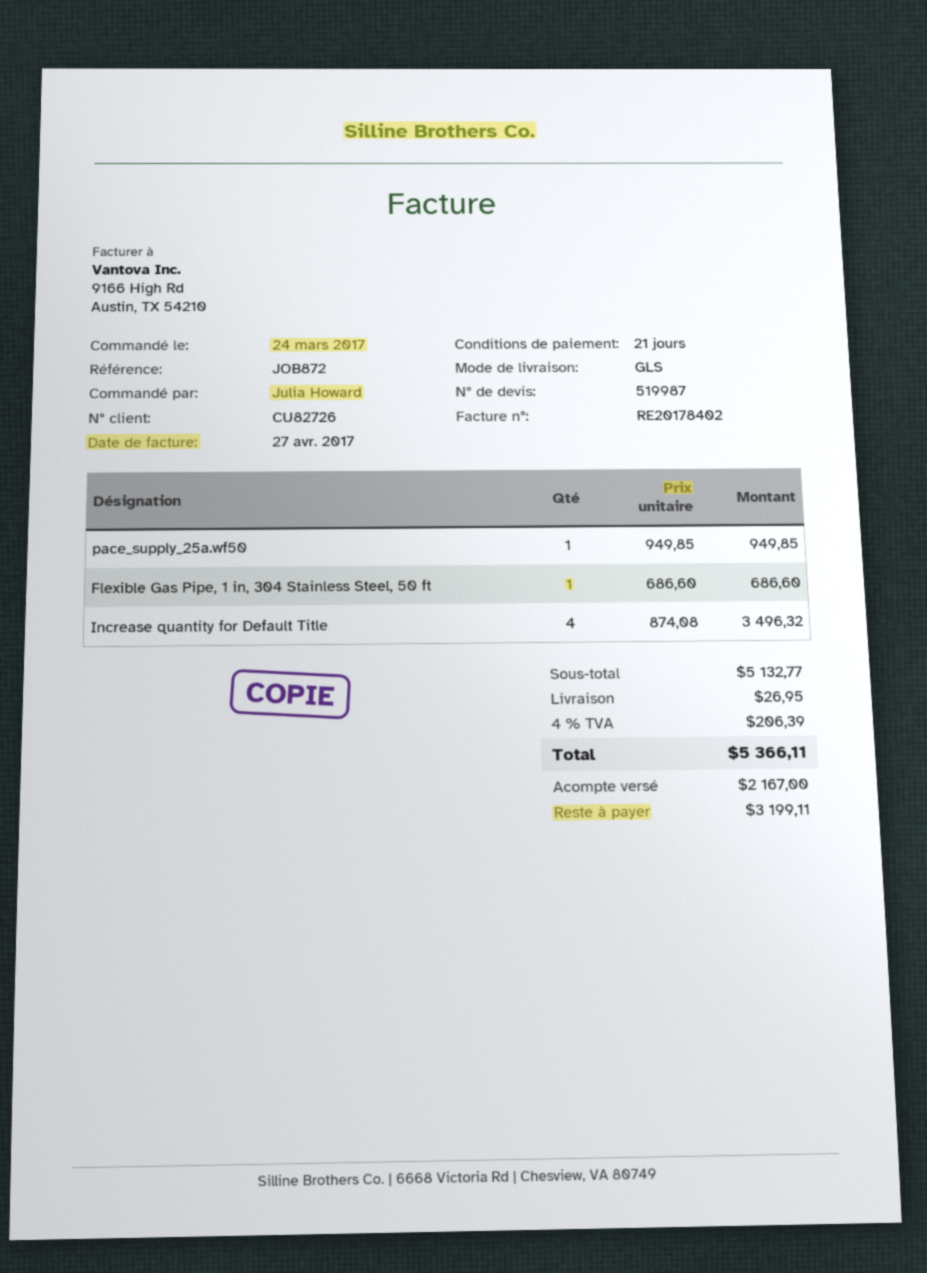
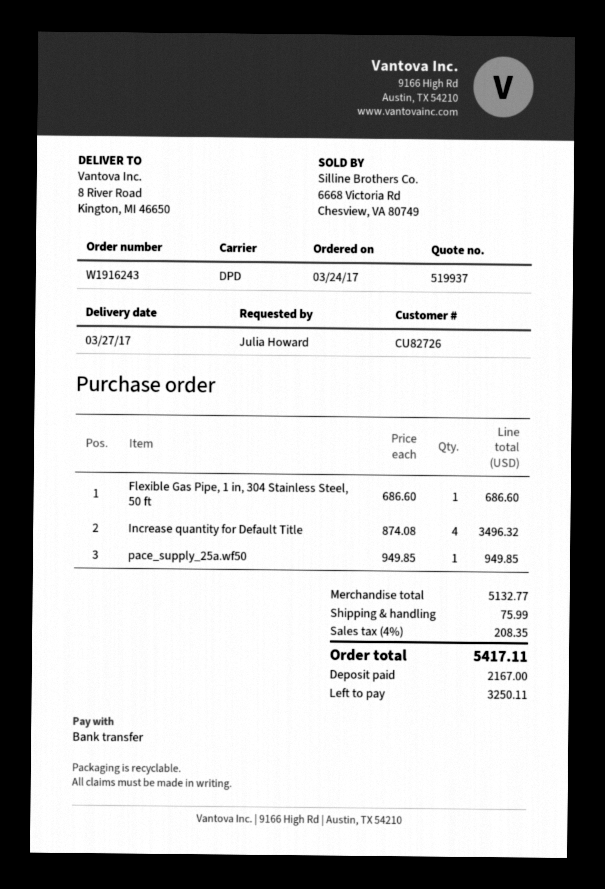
quote number: 519987 -> 519937
shipping method: GLS -> DPD
shipping: 26.95 -> 75.99
tax: 4% = 206.39 -> 4% = 208.35
total: 5366.11 -> 5417.11
balance: 3199.11 -> 3250.11

